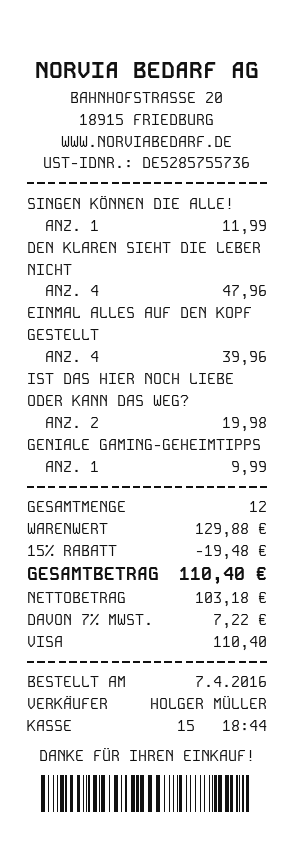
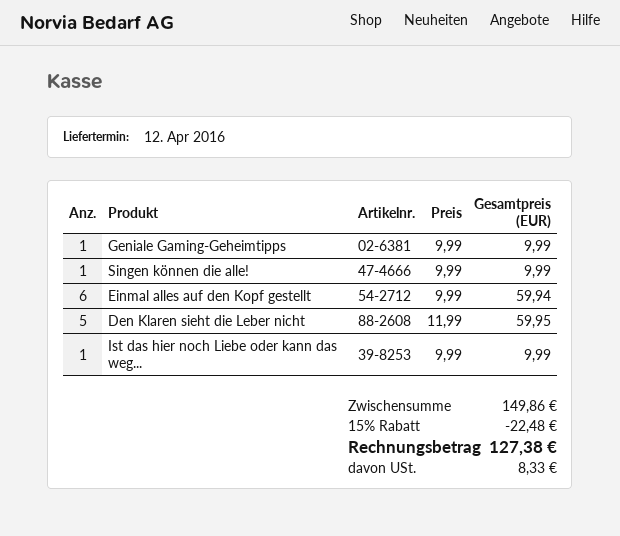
SINGEN KÖNNEN DIE ALLE!: 1 for 11.99 -> 1 for 9.99
DEN KLAREN SIEHT DIE LEBER NICHT: 4 for 47.96 -> 5 for 59.95
EINMAL ALLES AUF DEN KOPF GESTELLT: 4 for 39.96 -> 6 for 59.94
IST DAS HIER NOCH LIEBE ODER KANN DAS WEG?: 2 for 19.98 -> 1 for 9.99
subtotal: 129.88 -> 149.86
discount: 15% = 19.48 -> 15% = 22.48
tax: 7.22 -> 8.33
total: 110.40 -> 127.38

